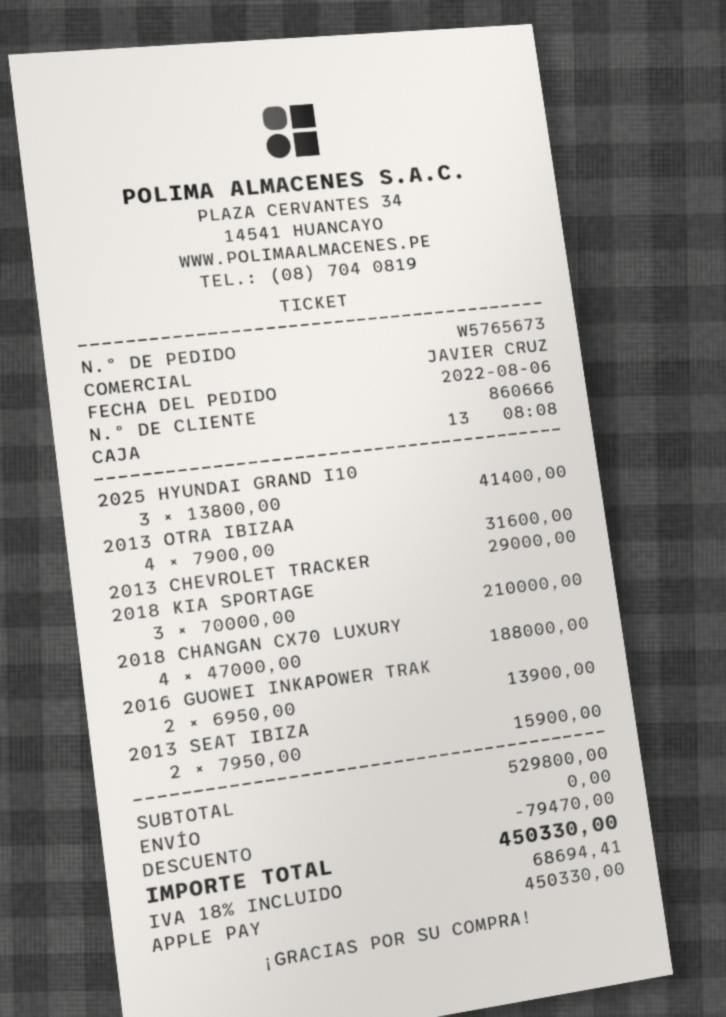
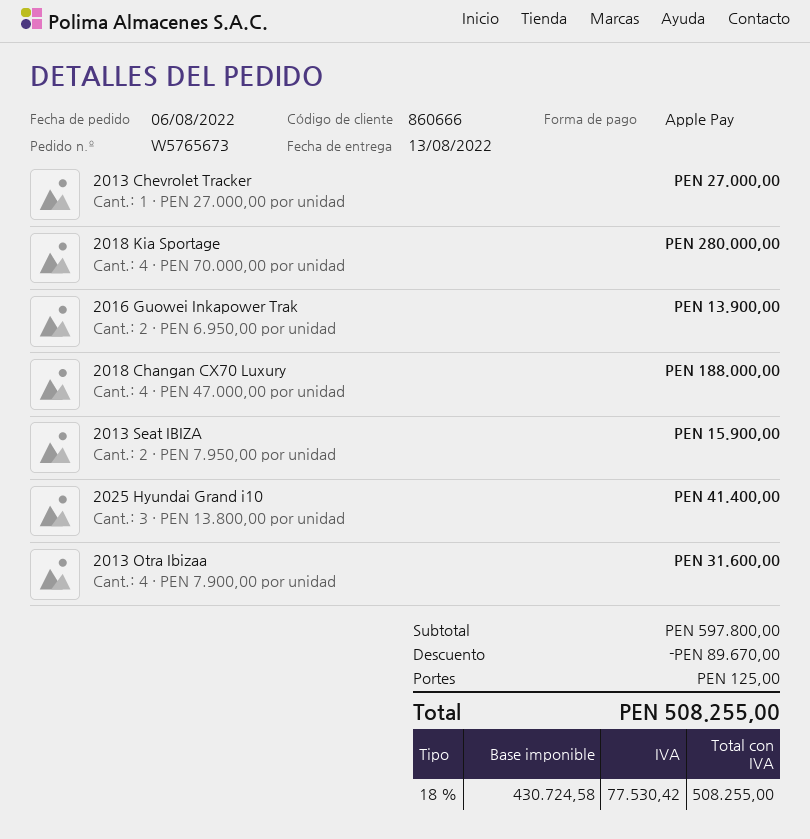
2013 CHEVROLET TRACKER: 1 x 29000.00 = 29000.00 -> 1 x 27000.00 = 27000.00
2018 KIA SPORTAGE: 3 x 70000.00 = 210000.00 -> 4 x 70000.00 = 280000.00
subtotal: 529800.00 -> 597800.00
discount: 79470.00 -> 89670.00
shipping: 0.00 -> 125.00
tax: 18% = 68694.41 -> 18% = 77530.42
total: 450330.00 -> 508255.00

